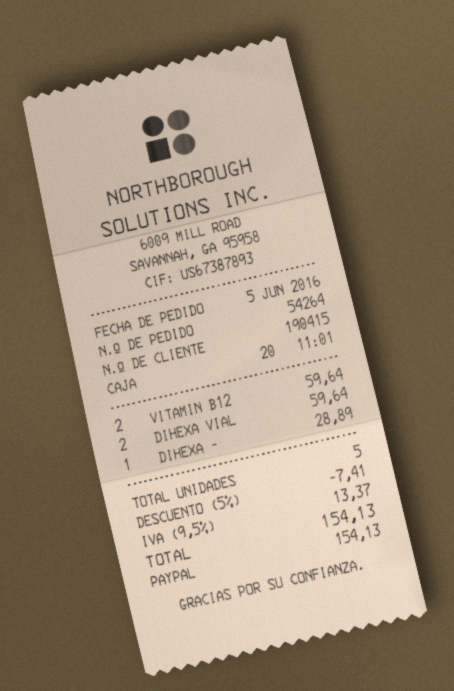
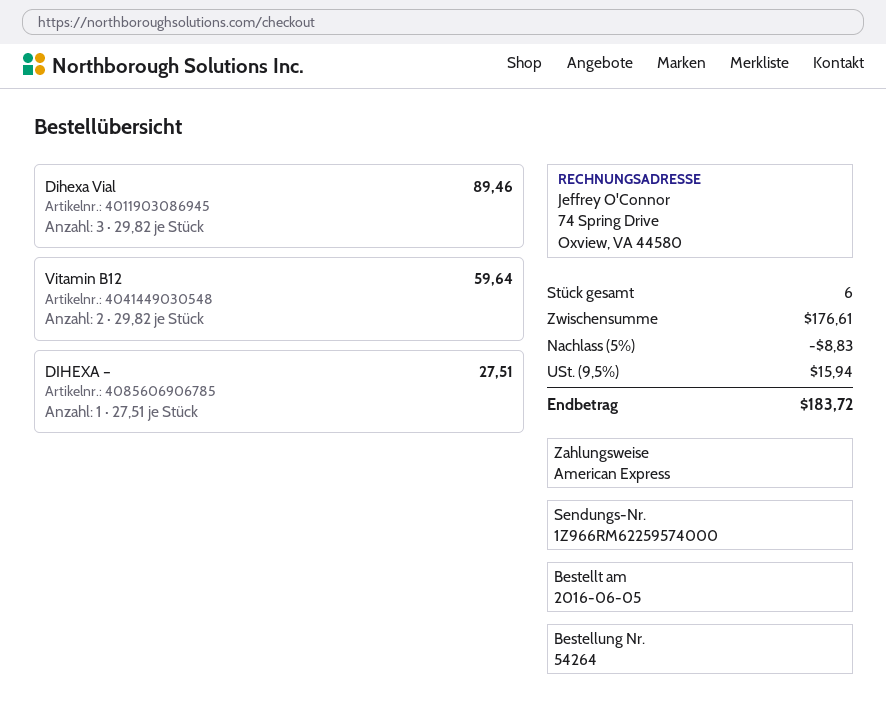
payment method: PayPal -> American Express
DIHEXA VIAL: 2 for 59.64 -> 3 for 89.46
DIHEXA –: 1 for 28.89 -> 1 for 27.51
total quantity: 5 -> 6
discount: 5% = 7.41 -> 5% = 8.83
tax: 9.5% = 13.37 -> 9.5% = 15.94
total: 154.13 -> 183.72

